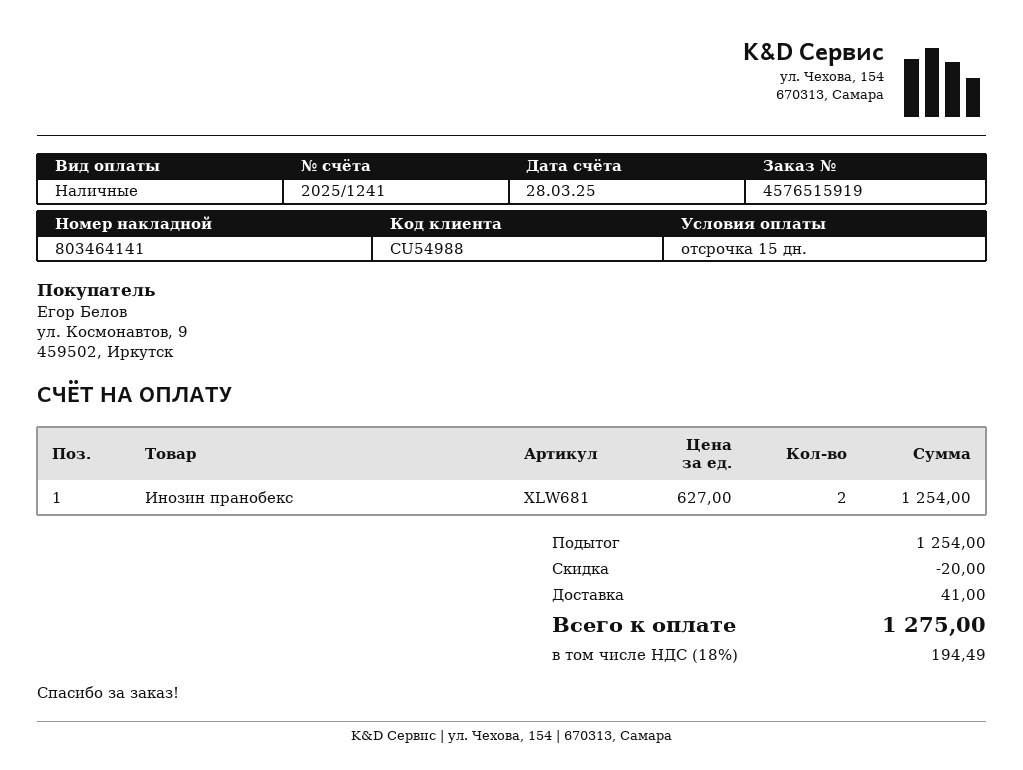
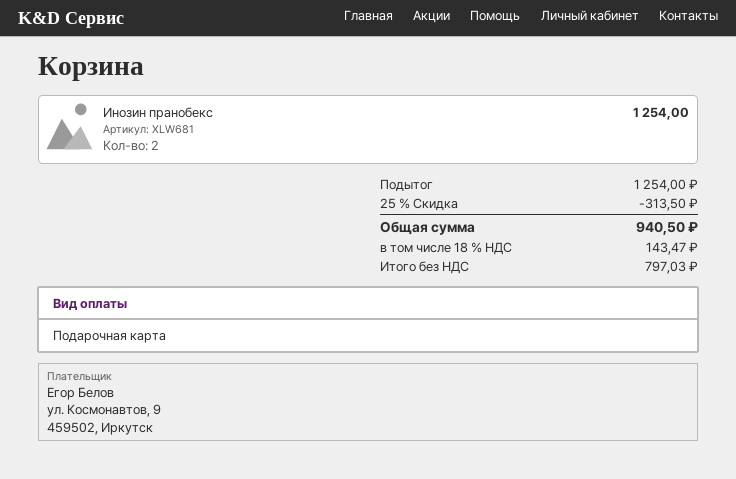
payment method: cash -> gift card
discount: 20.00 -> 313.50
shipping: 41.00 -> none
tax: 18% = 194.49 -> 18% = 143.47
total: 1275.00 -> 940.50

